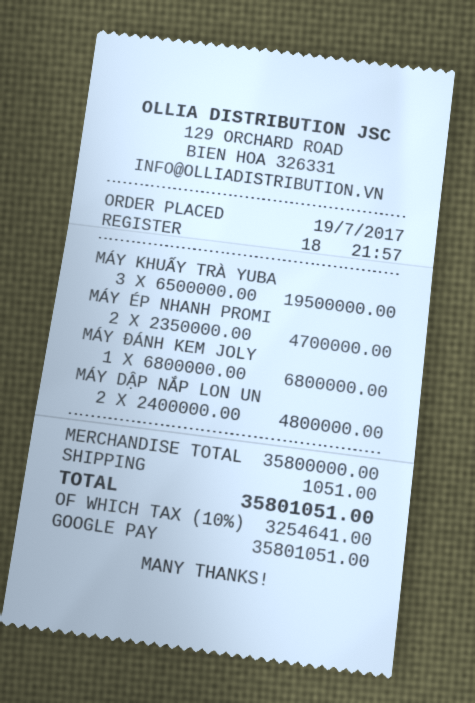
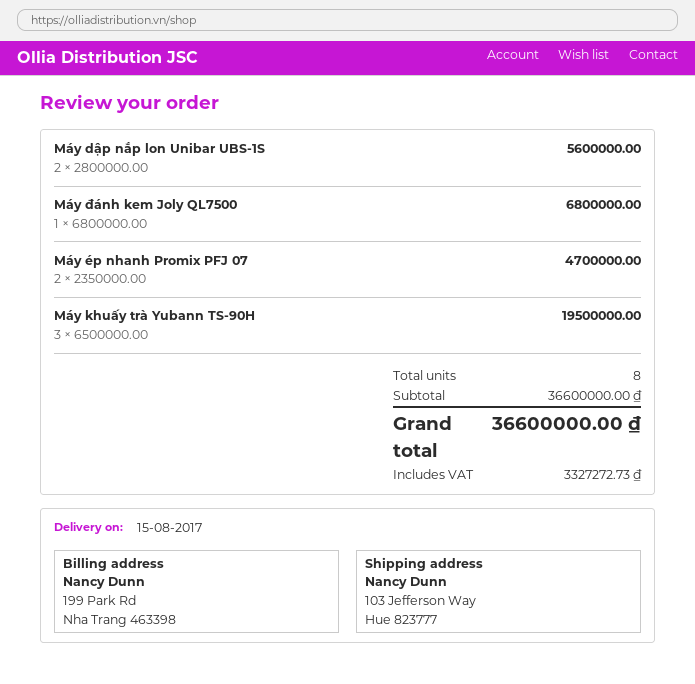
MÁY DẬP NẮP LON UN: 2 x 2400000.00 = 4800000.00 -> 2 x 2800000.00 = 5600000.00
subtotal: 35800000.00 -> 36600000.00
shipping: 1051.00 -> none
tax: 3254641.00 -> 3327272.73
total: 35801051.00 -> 36600000.00

